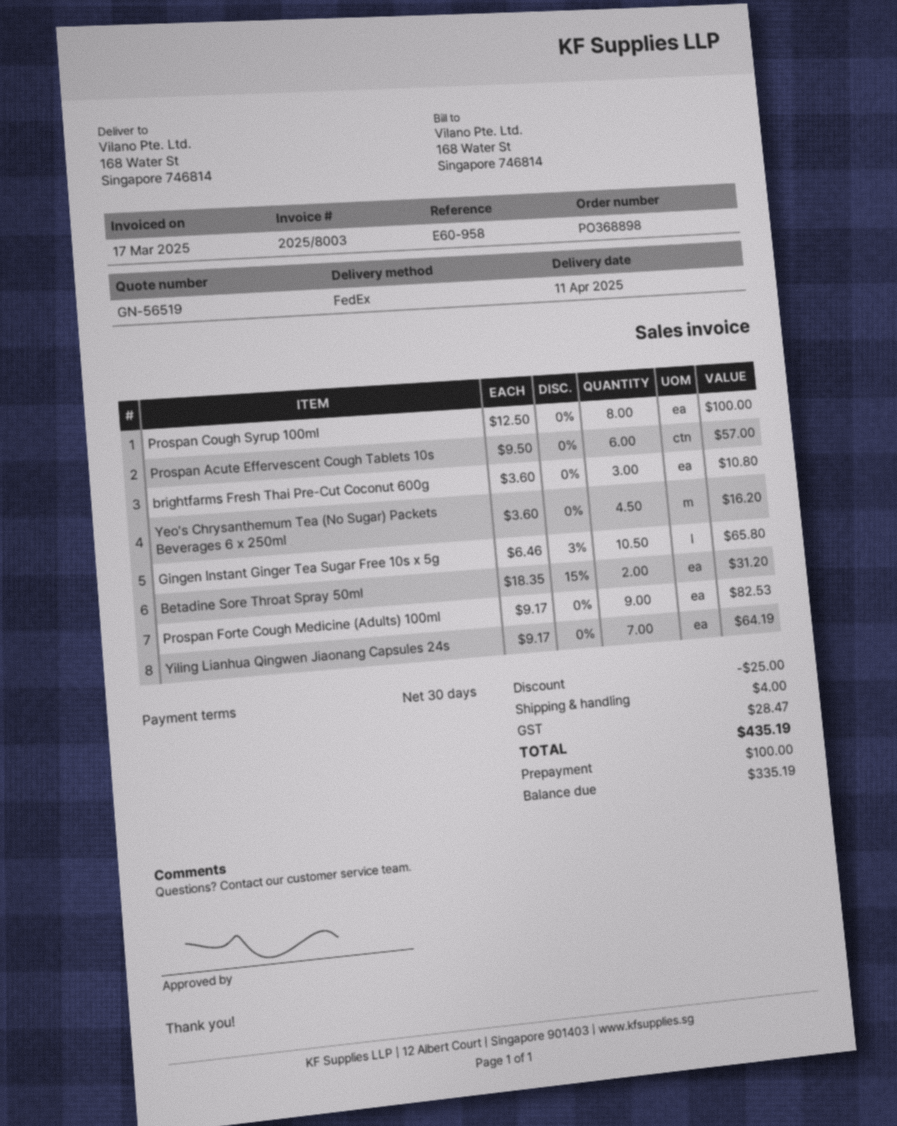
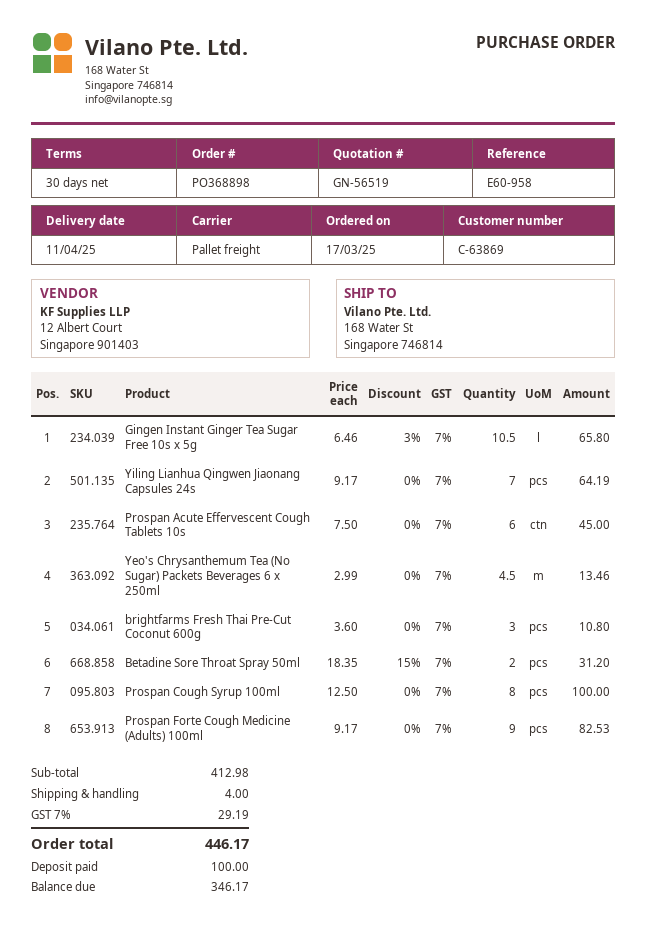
shipping method: FedEx -> pallet freight
Prospan Acute Effervescent Cough Tablets 10s: 6 x 9.50 = 57.00 -> 6 x 7.50 = 45.00
Yeo's Chrysanthemum Tea (No Sugar) Packets Beverages 6 x 250ml: 4.5 x 3.60 = 16.20 -> 4.5 x 2.99 = 13.46
discount: 25.00 -> none
tax: 28.47 -> 29.19
total: 435.19 -> 446.17
balance: 335.19 -> 346.17

